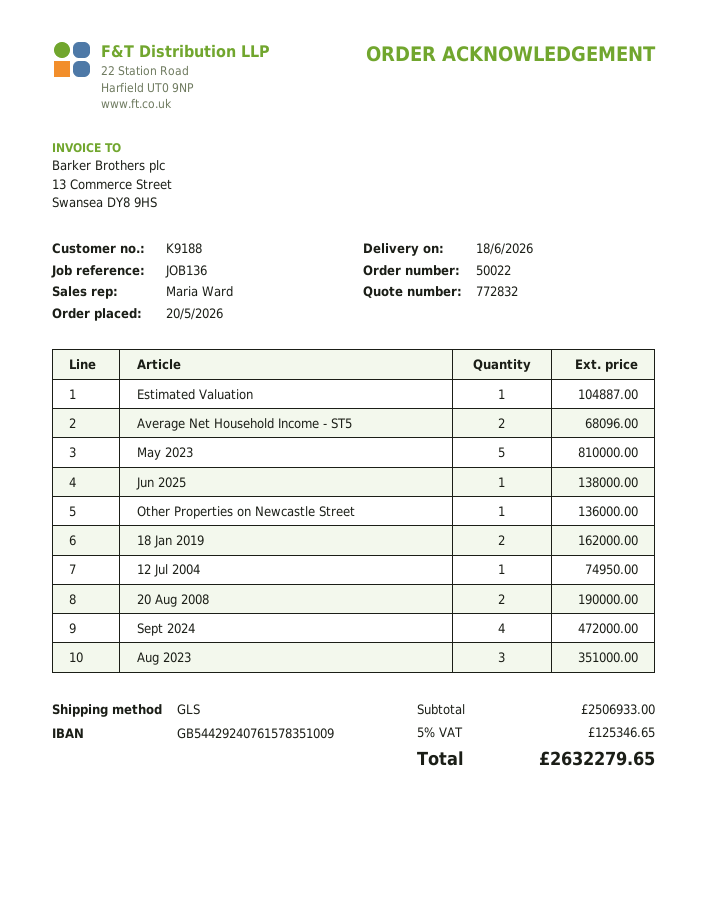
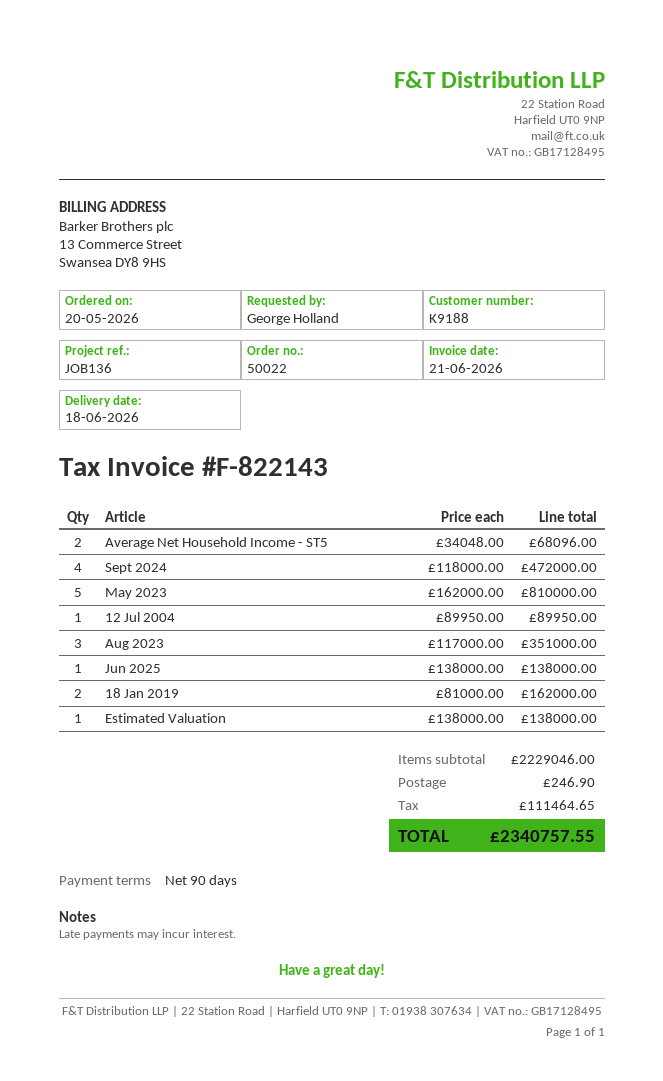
Estimated Valuation: 1 for 104887.00 -> 1 for 138000.00
Other Properties on Newcastle Street: 1 for 136000.00 -> none
12 Jul 2004: 1 for 74950.00 -> 1 for 89950.00
20 Aug 2008: 2 for 190000.00 -> none
subtotal: 2506933.00 -> 2229046.00
shipping: none -> 246.90
tax: 125346.65 -> 111464.65
total: 2632279.65 -> 2340757.55

